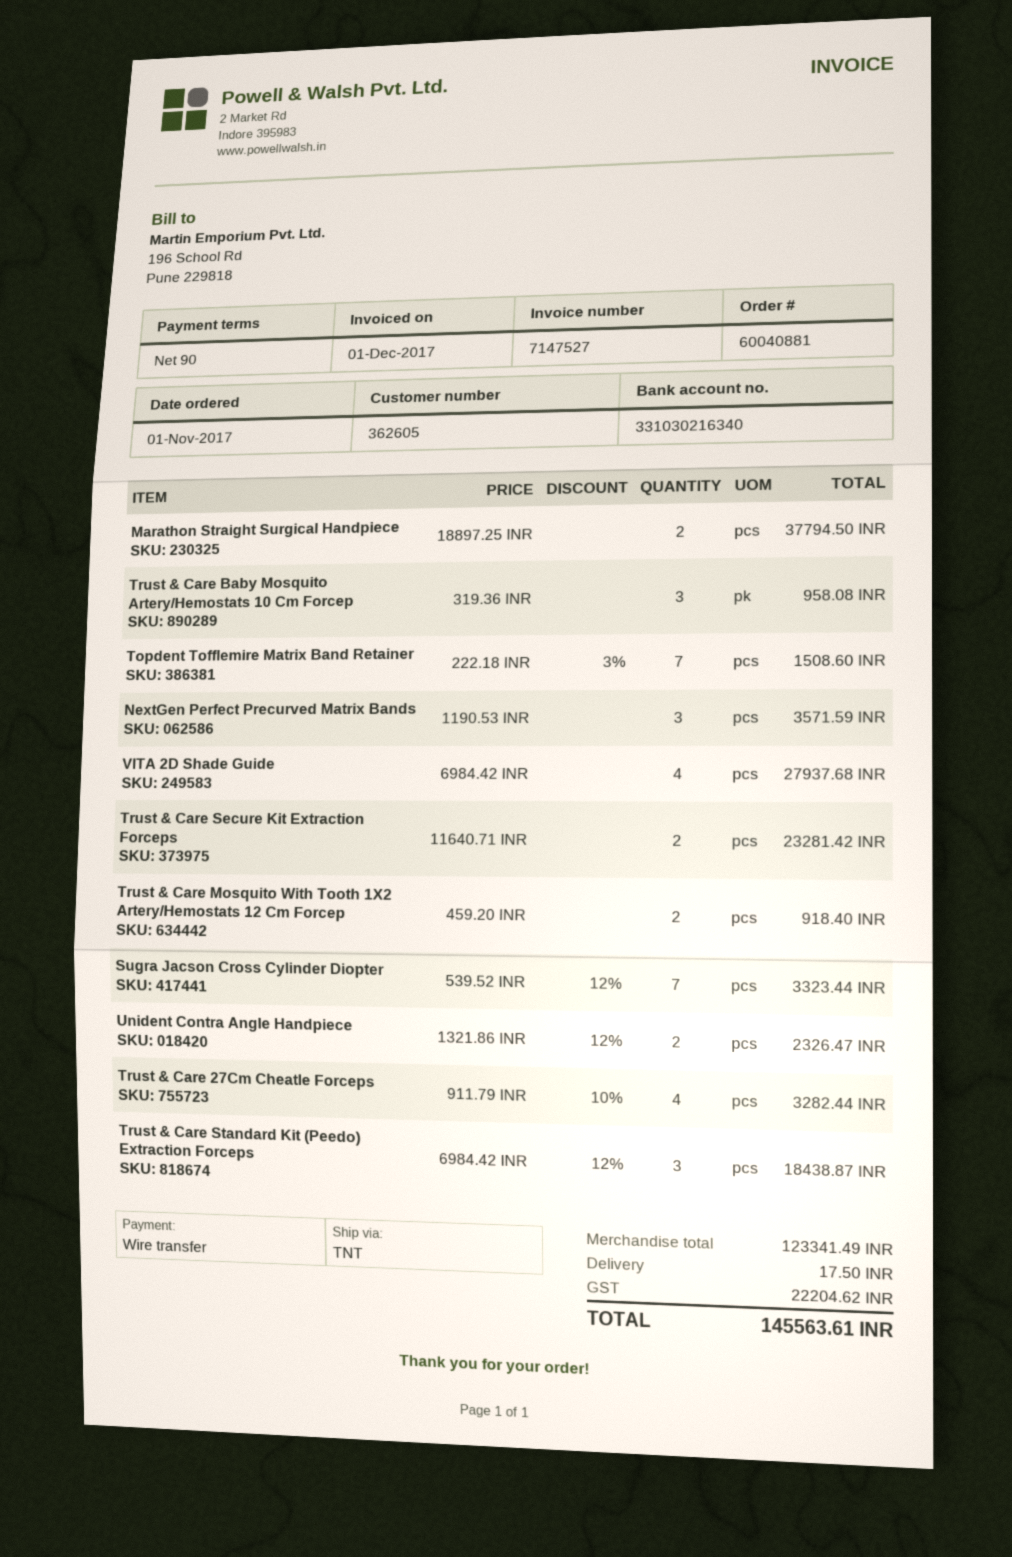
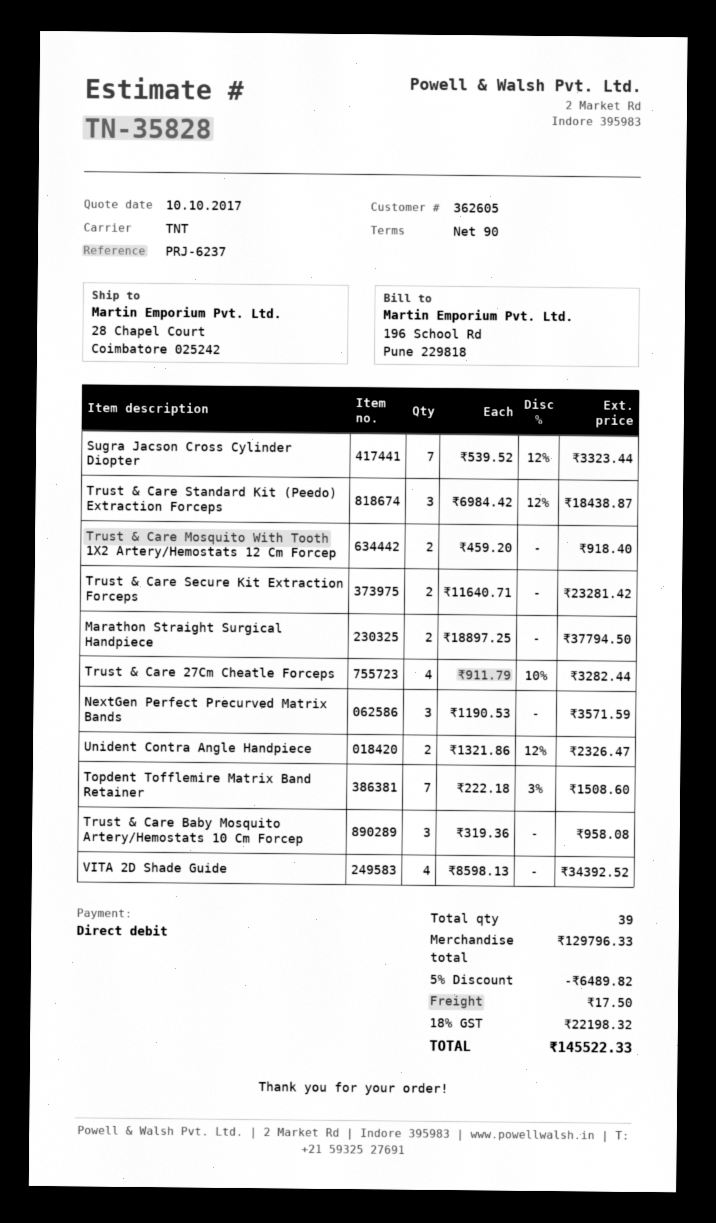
payment method: bank transfer -> direct debit
VITA 2D Shade Guide: 4 x 6984.42 = 27937.68 -> 4 x 8598.13 = 34392.52
subtotal: 123341.49 -> 129796.33
discount: none -> 5% = 6489.82
tax: 22204.62 -> 22198.32
total: 145563.61 -> 145522.33

